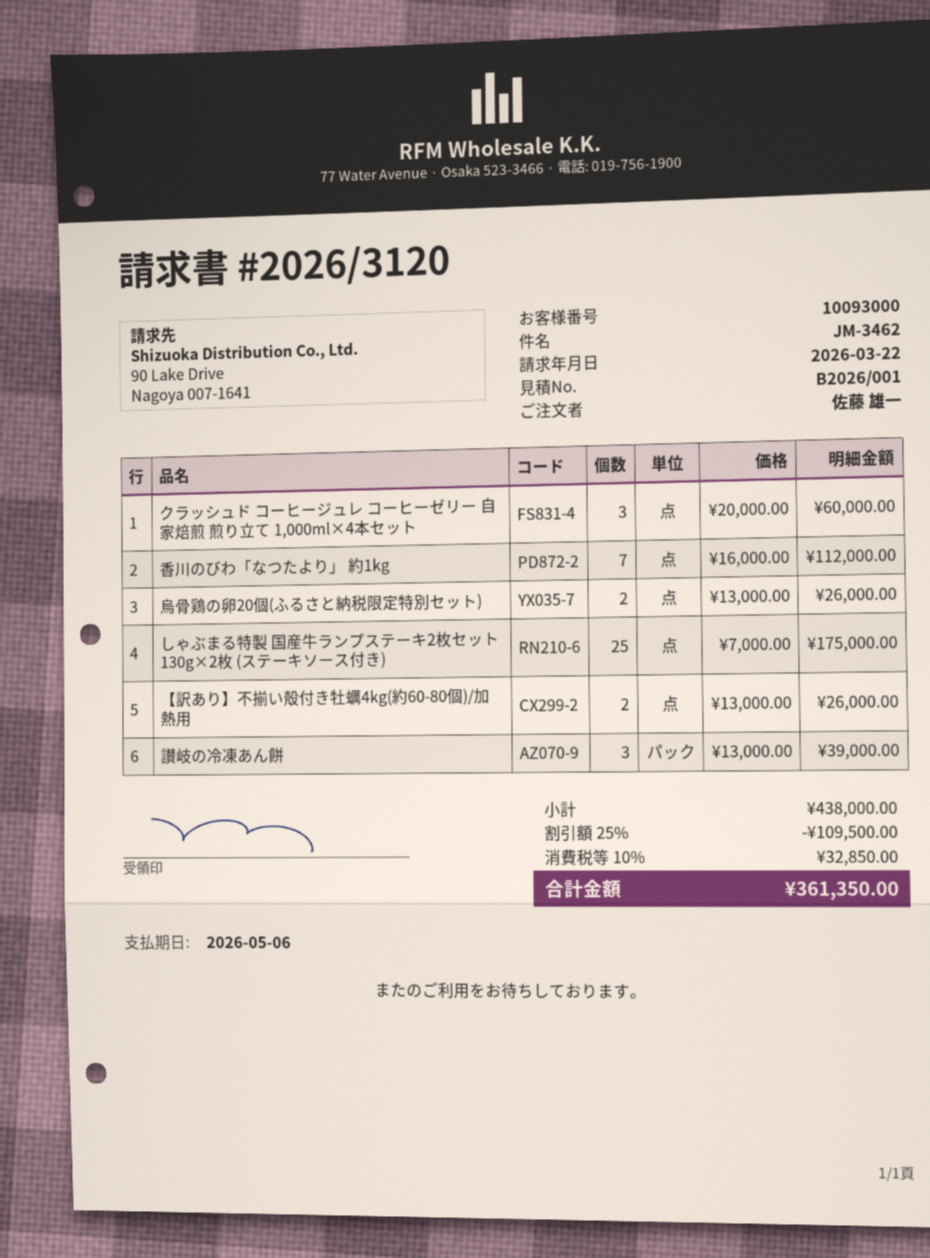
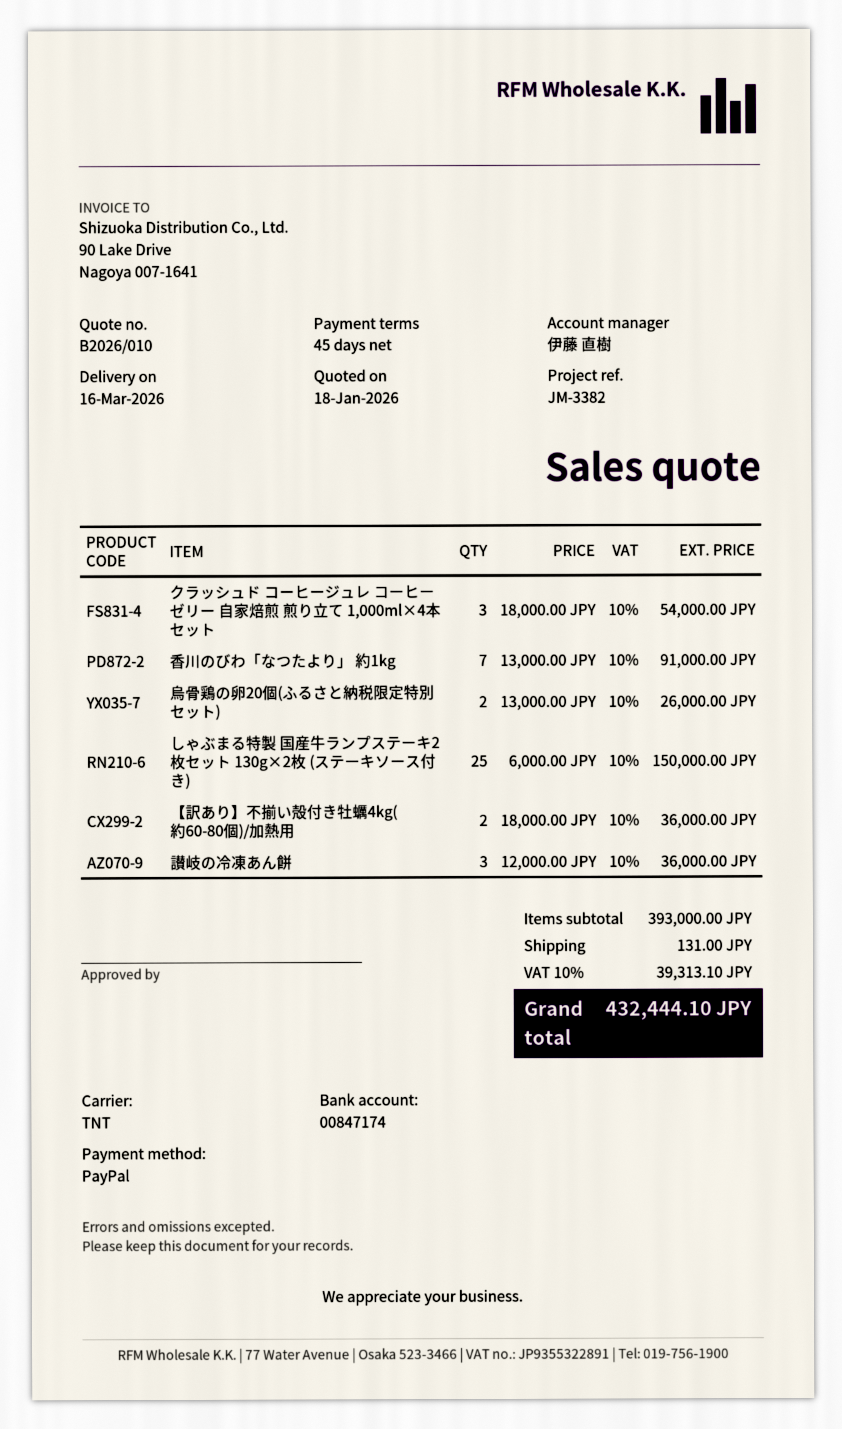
quote number: B2026/001 -> B2026/010
reference: JM-3462 -> JM-3382
クラッシュド コーヒージュレ コーヒーゼリー 自家焙煎 煎り立て 1,000ml×4本セット: 3 x 20000.00 = 60000.00 -> 3 x 18000.00 = 54000.00
香川のびわ「なつたより」 約1kg: 7 x 16000.00 = 112000.00 -> 7 x 13000.00 = 91000.00
しゃぶまる特製 国産牛ランプステーキ2枚セット 130g×2枚 (ステーキソース付き): 25 x 7000.00 = 175000.00 -> 25 x 6000.00 = 150000.00
【訳あり】不揃い殻付き牡蠣4kg(約60-80個)/加熱用: 2 x 13000.00 = 26000.00 -> 2 x 18000.00 = 36000.00
讃岐の冷凍あん餅: 3 x 13000.00 = 39000.00 -> 3 x 12000.00 = 36000.00
subtotal: 438000.00 -> 393000.00
discount: 25% = 109500.00 -> none
shipping: none -> 131.00
tax: 10% = 32850.00 -> 10% = 39313.10
total: 361350.00 -> 432444.10

